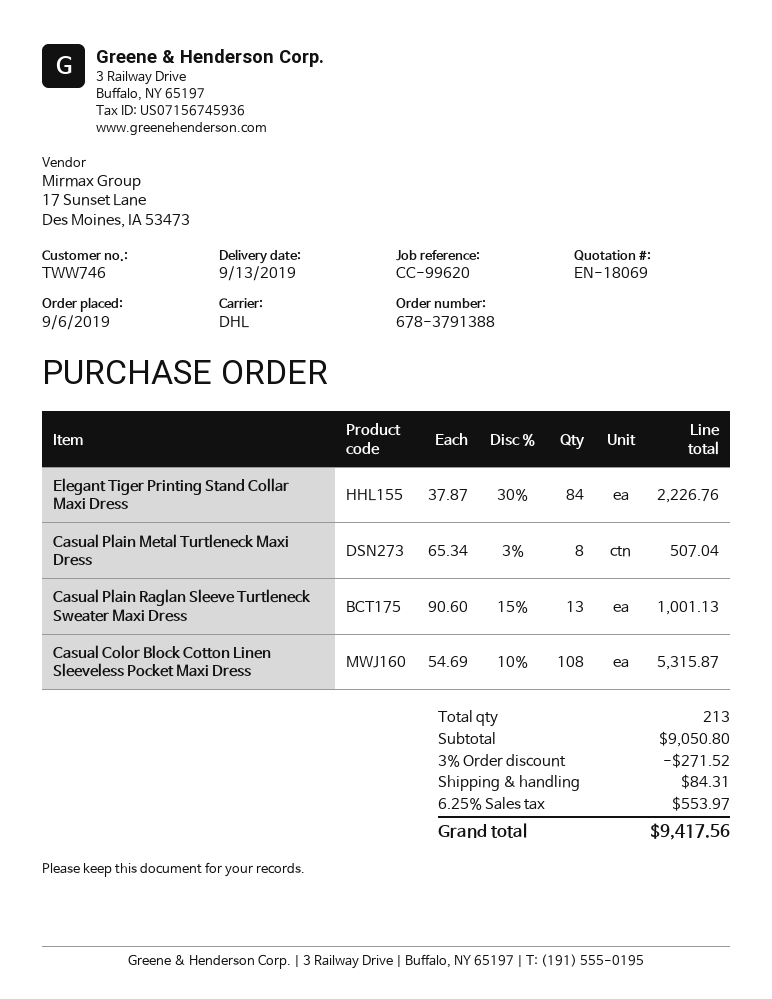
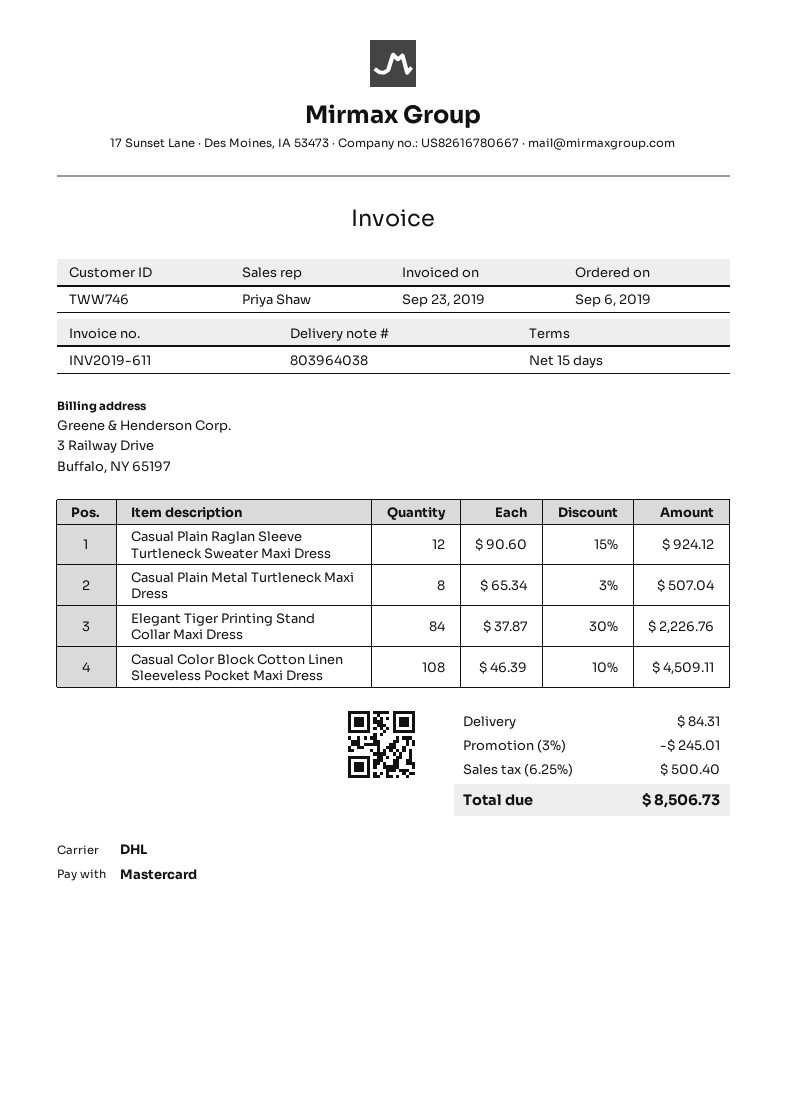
Casual Plain Raglan Sleeve Turtleneck Sweater Maxi Dress: 13 x 90.60 - 15% = 1001.13 -> 12 x 90.60 - 15% = 924.12
Casual Color Block Cotton Linen Sleeveless Pocket Maxi Dress: 108 x 54.69 - 10% = 5315.87 -> 108 x 46.39 - 10% = 4509.11
discount: 3% = 271.52 -> 3% = 245.01
tax: 6.25% = 553.97 -> 6.25% = 500.40
total: 9417.56 -> 8506.73

